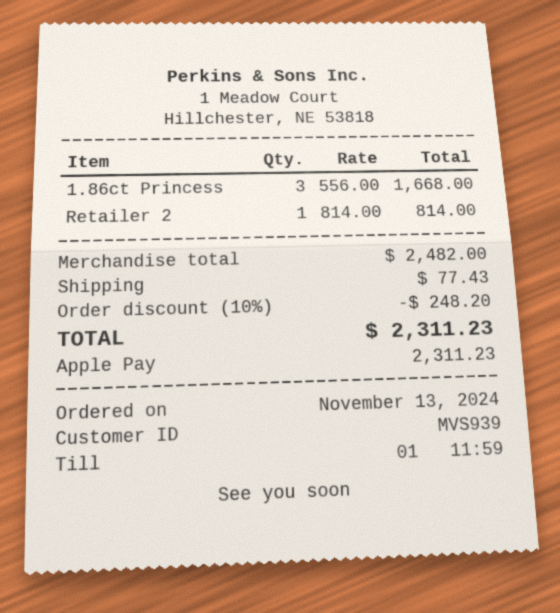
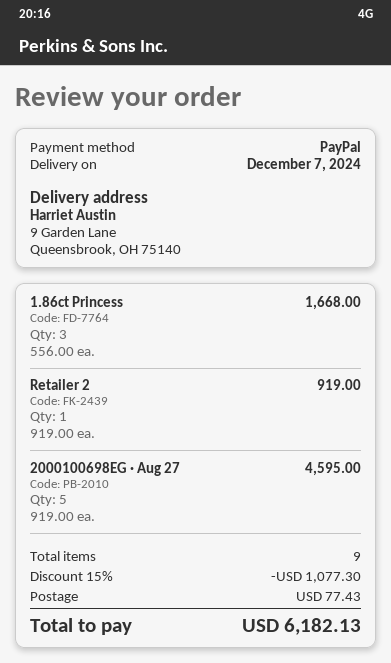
payment method: Apple Pay -> PayPal
Retailer 2: 1 x 814.00 = 814.00 -> 1 x 919.00 = 919.00
2000100698EG · Aug 27: none -> 5 x 919.00 = 4595.00
discount: 10% = 248.20 -> 15% = 1077.30
total: 2311.23 -> 6182.13

